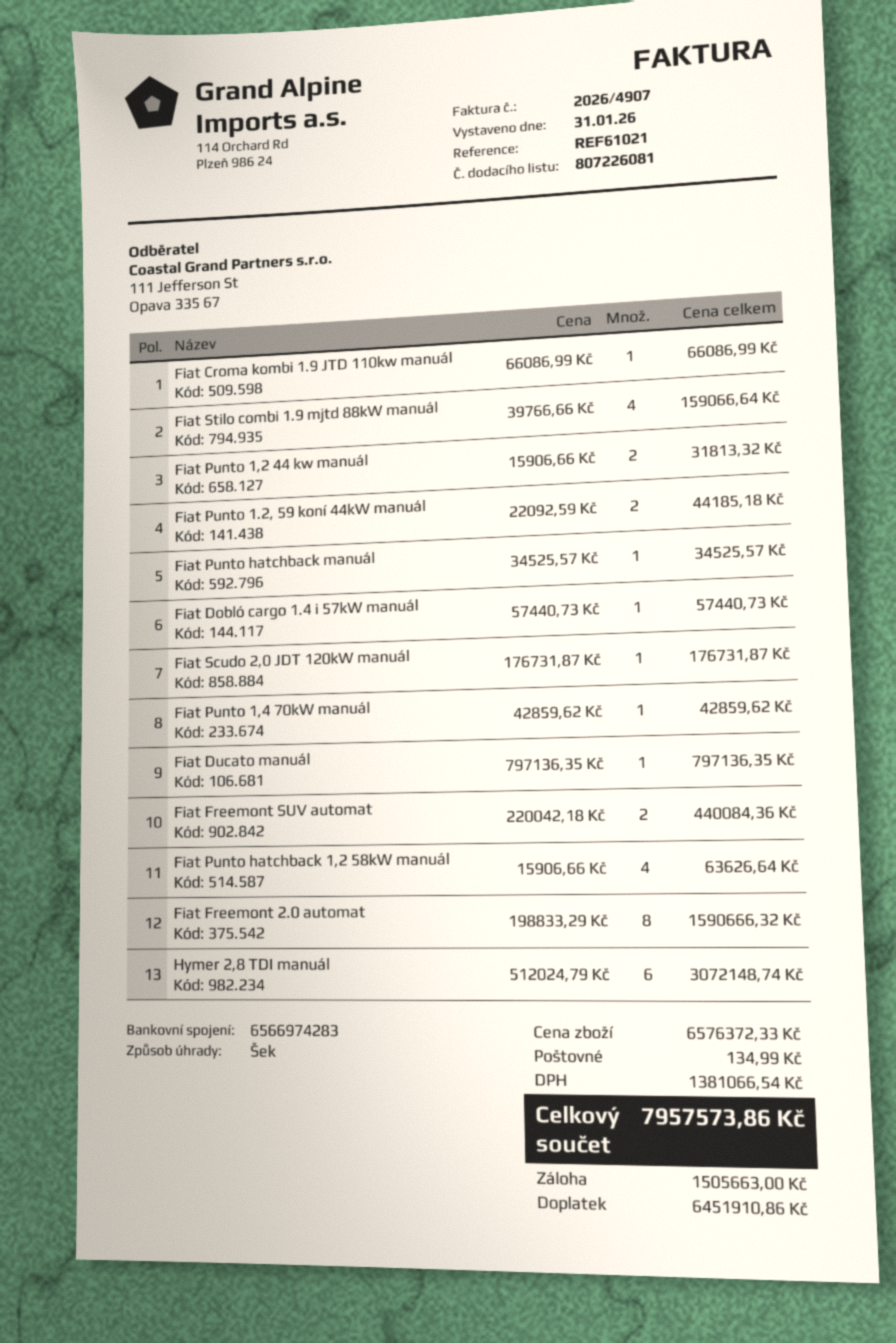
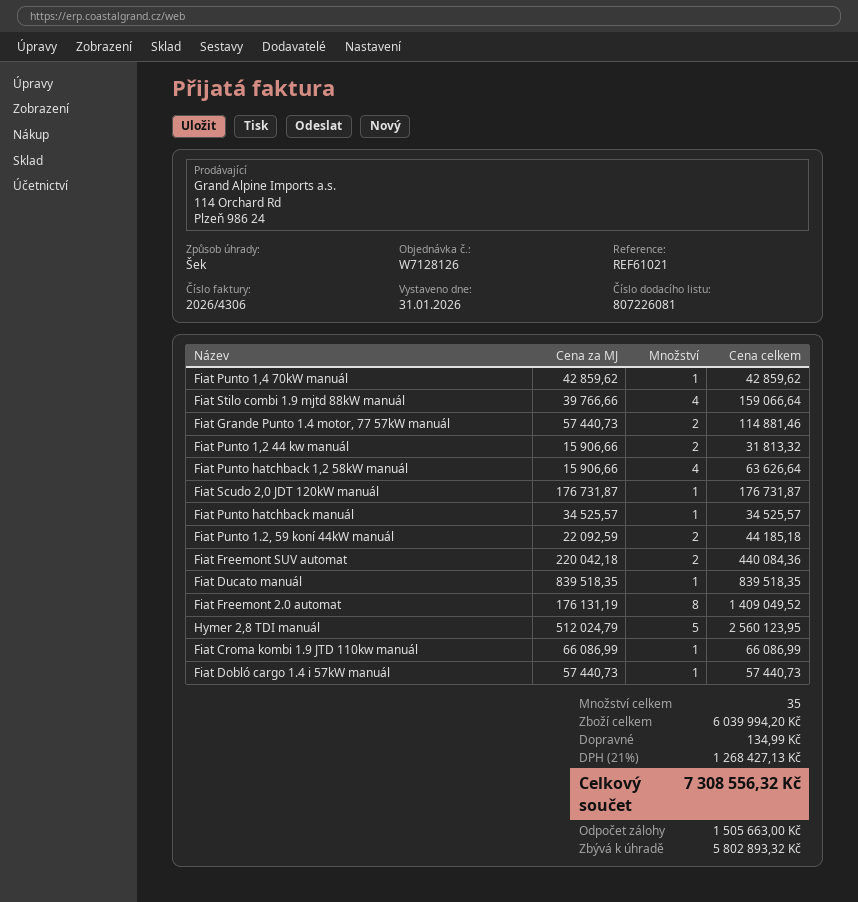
invoice number: 2026/4907 -> 2026/4306
Fiat Ducato manuál: 1 x 797136.35 = 797136.35 -> 1 x 839518.35 = 839518.35
Fiat Freemont 2.0 automat: 8 x 198833.29 = 1590666.32 -> 8 x 176131.19 = 1409049.52
Hymer 2,8 TDI manuál: 6 x 512024.79 = 3072148.74 -> 5 x 512024.79 = 2560123.95
Fiat Grande Punto 1.4 motor, 77 57kW manuál: none -> 2 x 57440.73 = 114881.46
subtotal: 6576372.33 -> 6039994.20
tax: 1381066.54 -> 1268427.13
total: 7957573.86 -> 7308556.32
balance: 6451910.86 -> 5802893.32

